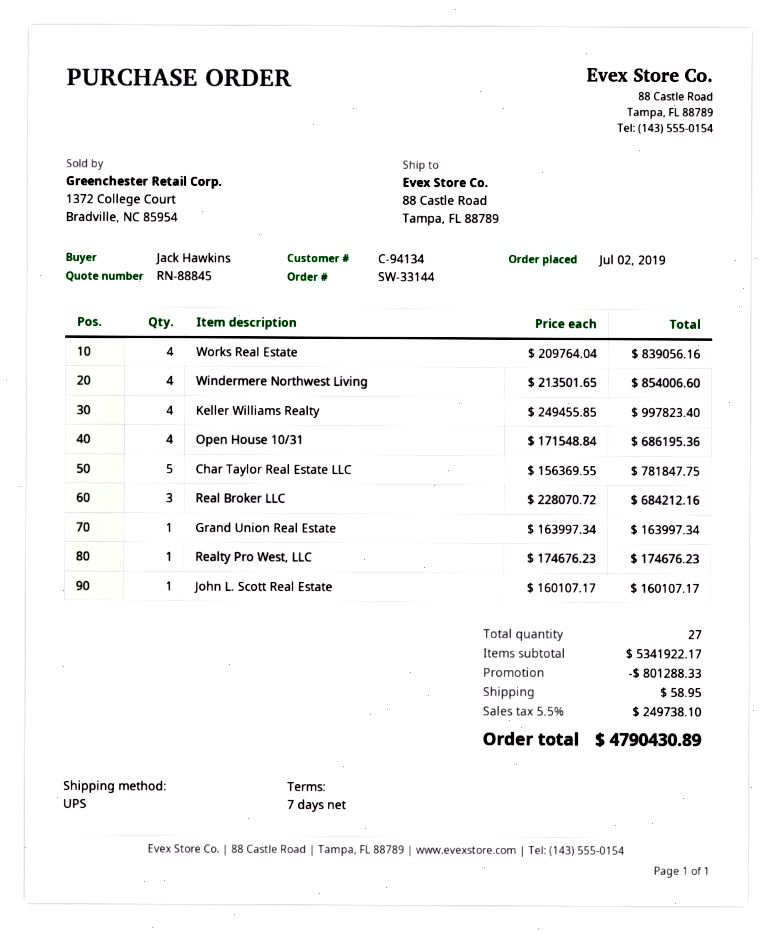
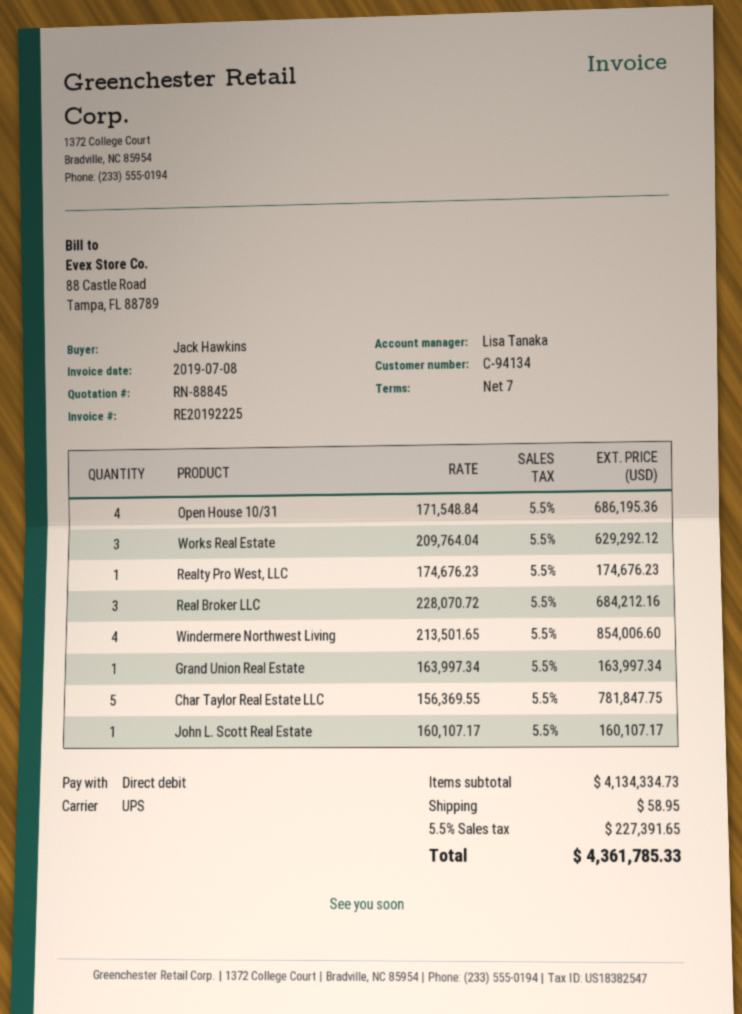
Works Real Estate: 4 x 209764.04 = 839056.16 -> 3 x 209764.04 = 629292.12
Keller Williams Realty: 4 x 249455.85 = 997823.40 -> none
subtotal: 5341922.17 -> 4134334.73
discount: 801288.33 -> none
tax: 5.5% = 249738.10 -> 5.5% = 227391.65
total: 4790430.89 -> 4361785.33

